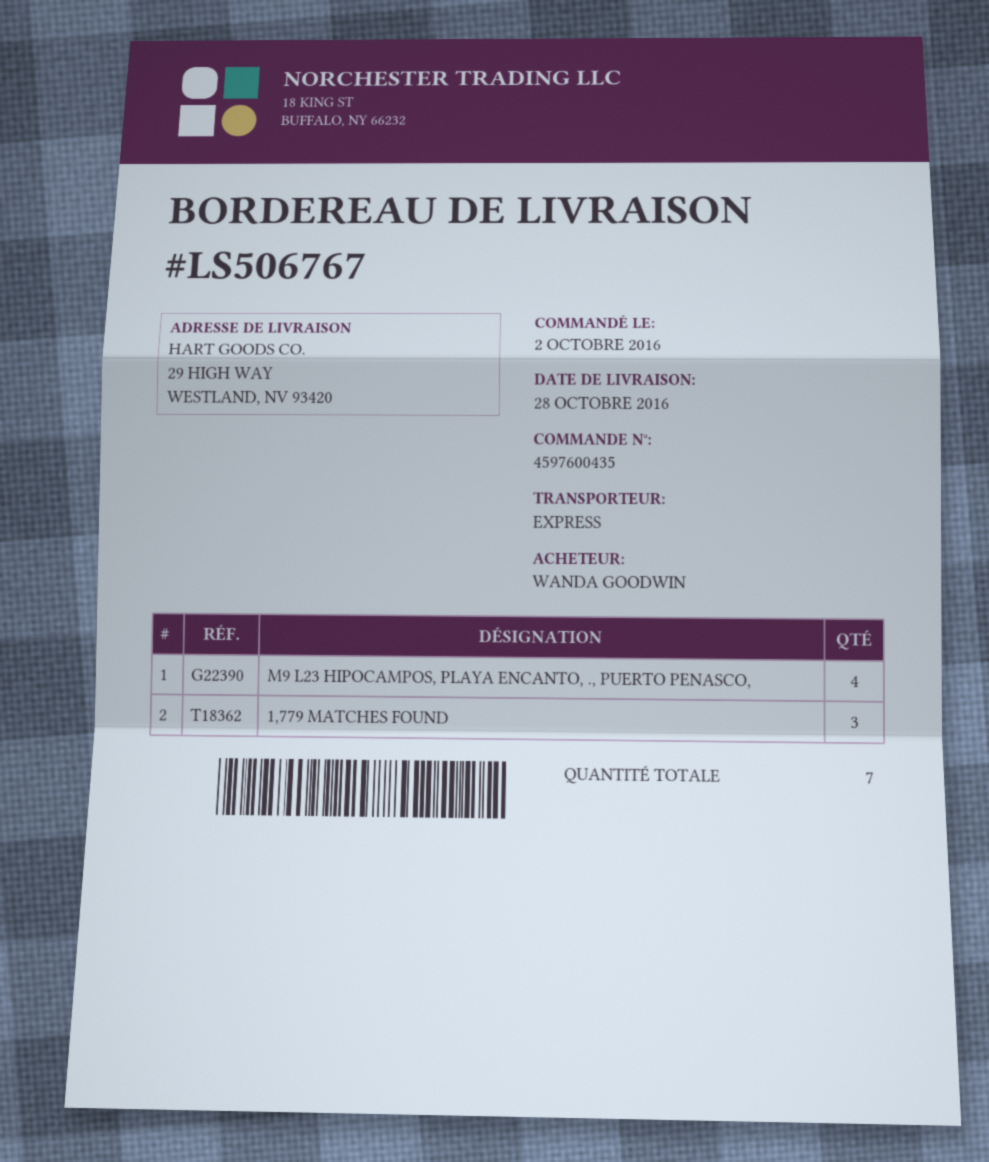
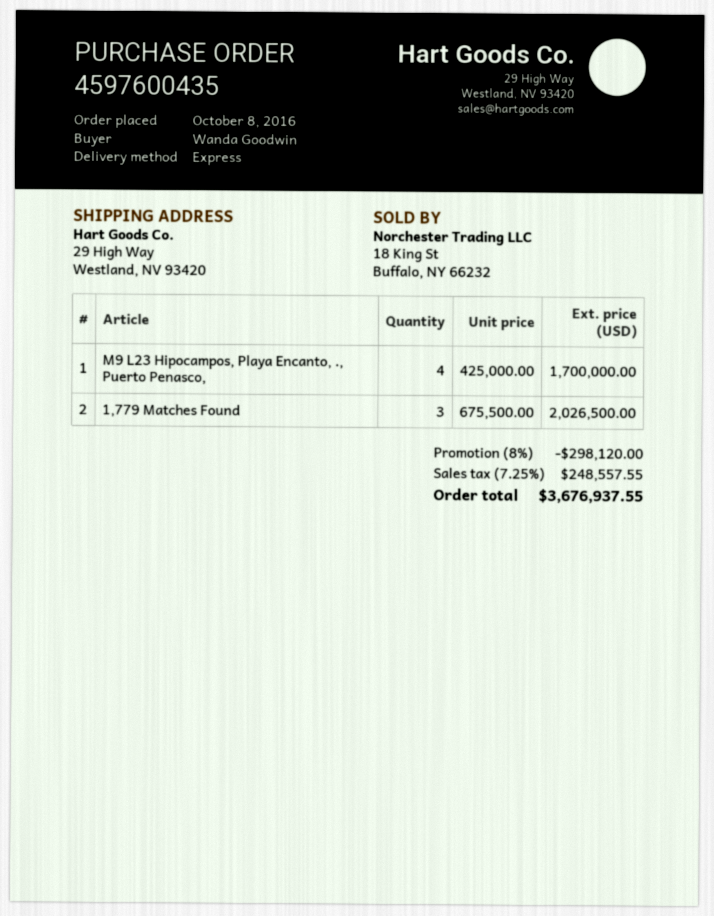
order date: 2016-10-02 -> 2016-10-08

